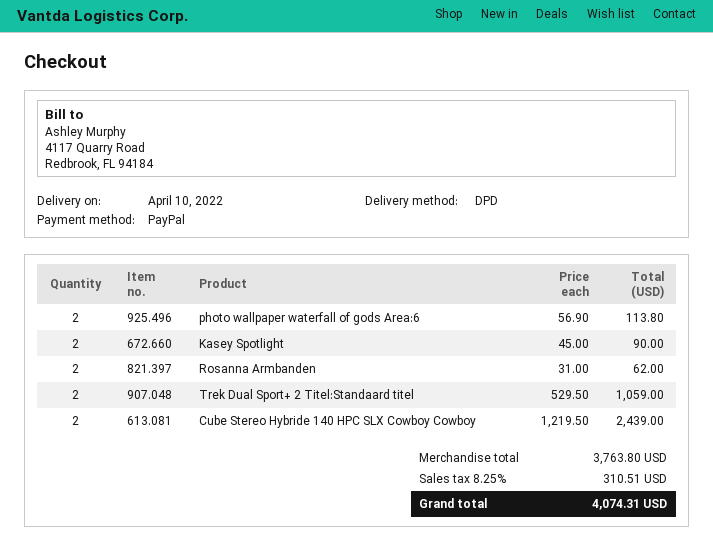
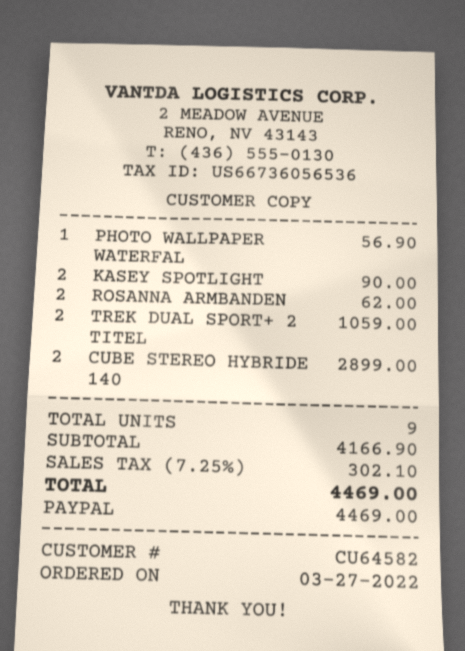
photo wallpaper waterfall of gods Area:6: 2 for 113.80 -> 1 for 56.90
Cube Stereo Hybride 140 HPC SLX Cowboy Cowboy: 2 for 2439.00 -> 2 for 2899.00
subtotal: 3763.80 -> 4166.90
tax: 8.25% = 310.51 -> 7.25% = 302.10
total: 4074.31 -> 4469.00

